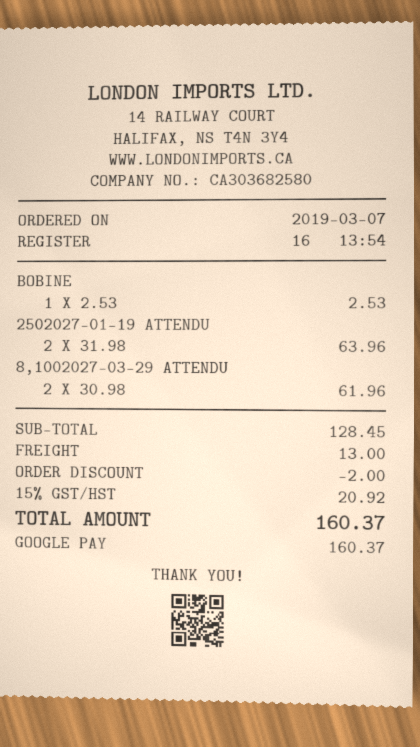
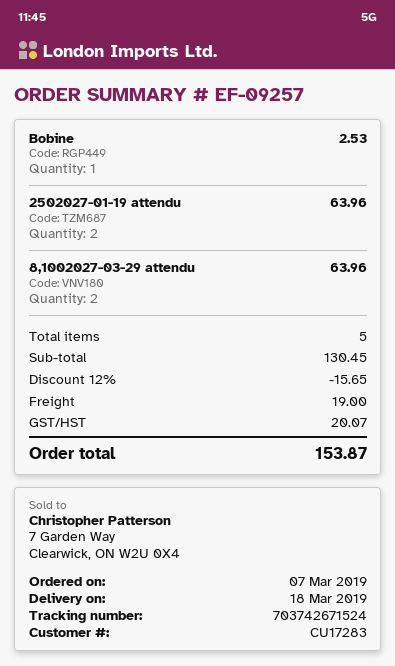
8,1002027-03-29 ATTENDU: 2 for 61.96 -> 2 for 63.96
subtotal: 128.45 -> 130.45
discount: 2.00 -> 15.65
shipping: 13.00 -> 19.00
tax: 20.92 -> 20.07
total: 160.37 -> 153.87

